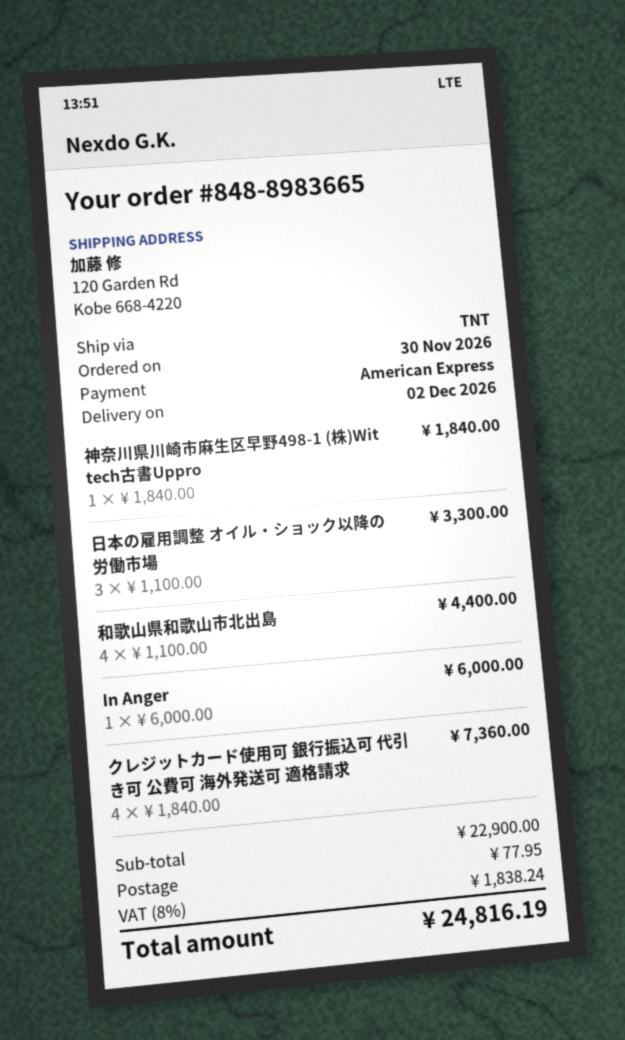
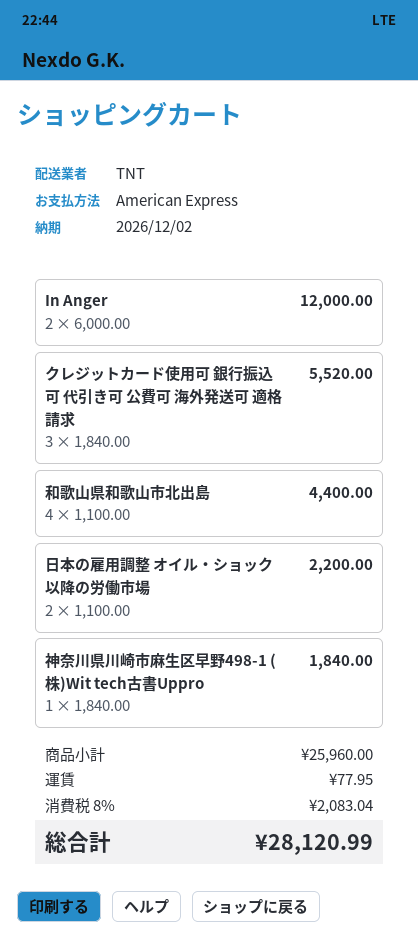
日本の雇用調整 オイル・ショック以降の労働市場: 3 x 1100.00 = 3300.00 -> 2 x 1100.00 = 2200.00
In Anger: 1 x 6000.00 = 6000.00 -> 2 x 6000.00 = 12000.00
クレジットカード使用可 銀行振込可 代引き可 公費可 海外発送可 適格請求: 4 x 1840.00 = 7360.00 -> 3 x 1840.00 = 5520.00
subtotal: 22900.00 -> 25960.00
tax: 8% = 1838.24 -> 8% = 2083.04
total: 24816.19 -> 28120.99

